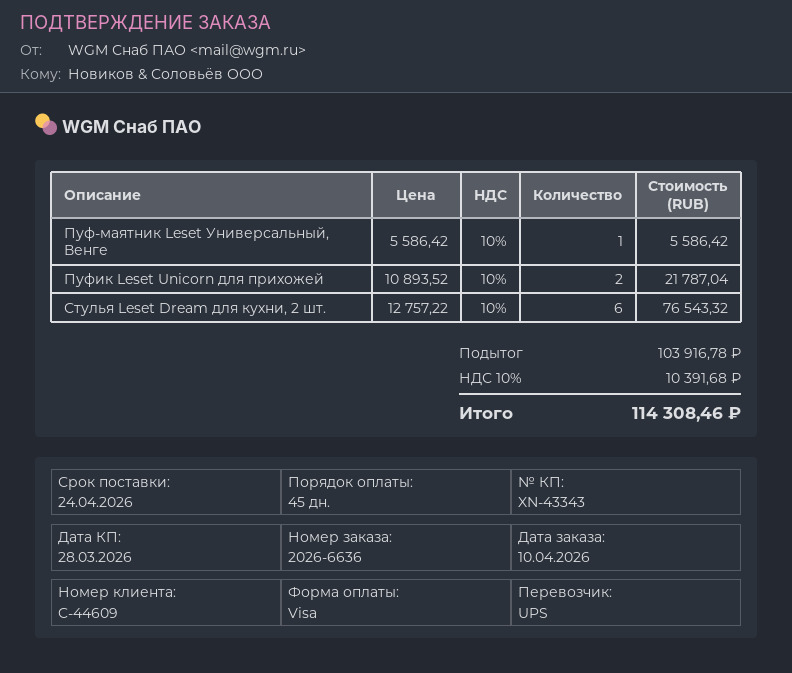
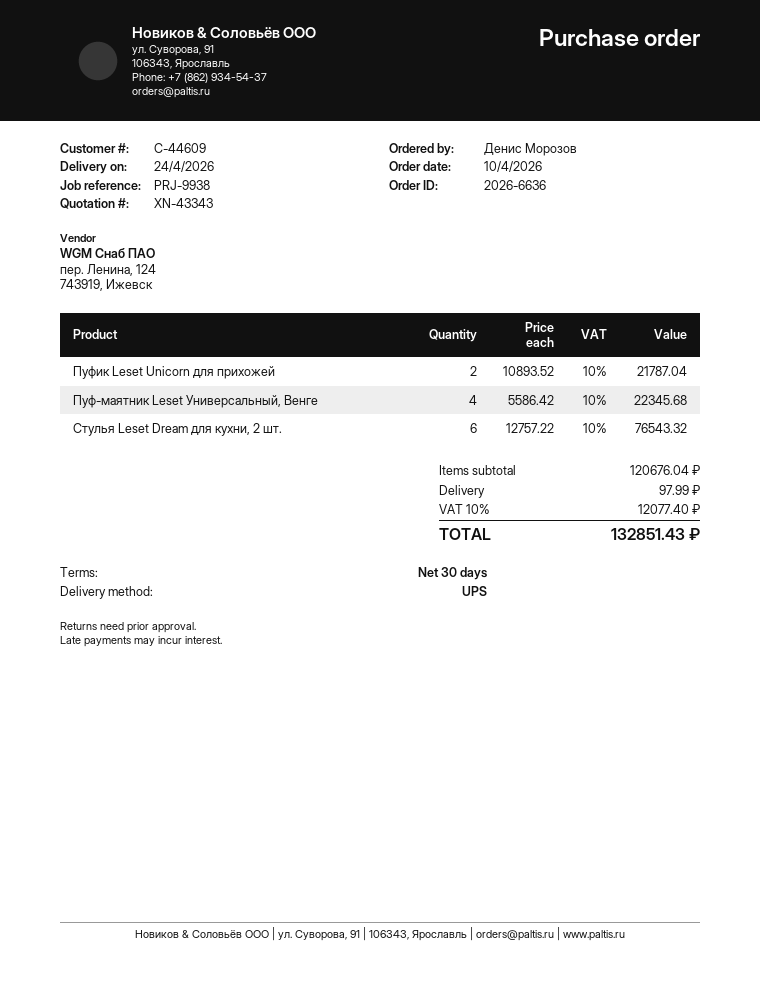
payment terms: 45 days -> 30 days
Пуф-маятник Leset Универсальный, Венге: 1 x 5586.42 = 5586.42 -> 4 x 5586.42 = 22345.68
subtotal: 103916.78 -> 120676.04
shipping: none -> 97.99
tax: 10% = 10391.68 -> 10% = 12077.40
total: 114308.46 -> 132851.43

